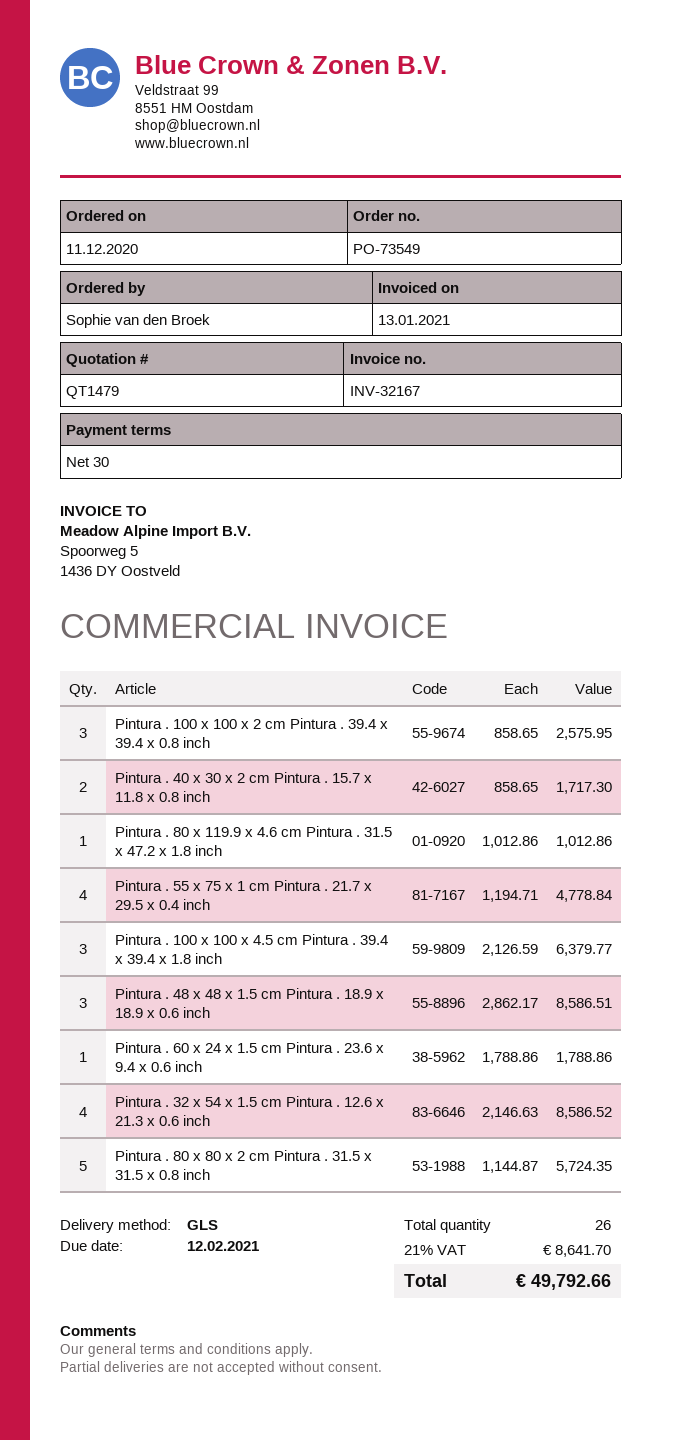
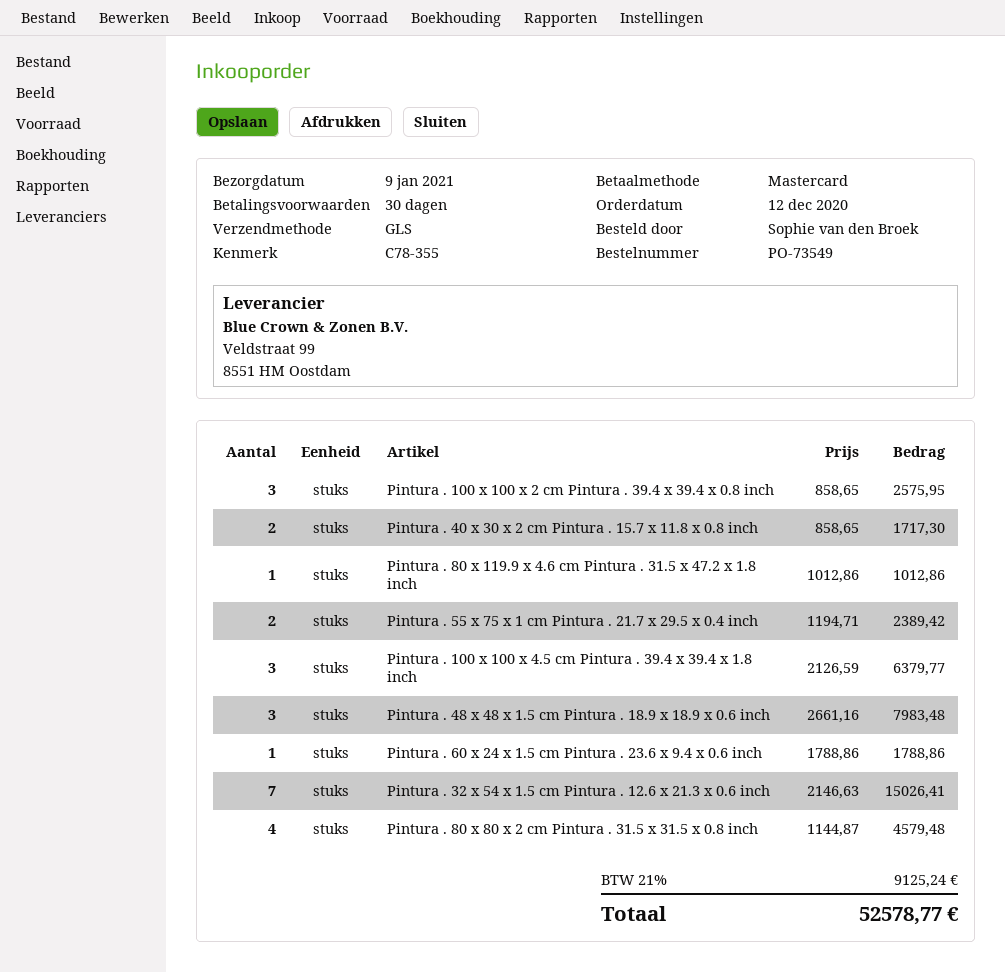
order date: 2020-12-11 -> 2020-12-12
Pintura . 55 x 75 x 1 cm Pintura . 21.7 x 29.5 x 0.4 inch: 4 x 1194.71 = 4778.84 -> 2 x 1194.71 = 2389.42
Pintura . 48 x 48 x 1.5 cm Pintura . 18.9 x 18.9 x 0.6 inch: 3 x 2862.17 = 8586.51 -> 3 x 2661.16 = 7983.48
Pintura . 32 x 54 x 1.5 cm Pintura . 12.6 x 21.3 x 0.6 inch: 4 x 2146.63 = 8586.52 -> 7 x 2146.63 = 15026.41
Pintura . 80 x 80 x 2 cm Pintura . 31.5 x 31.5 x 0.8 inch: 5 x 1144.87 = 5724.35 -> 4 x 1144.87 = 4579.48
tax: 21% = 8641.70 -> 21% = 9125.24
total: 49792.66 -> 52578.77

